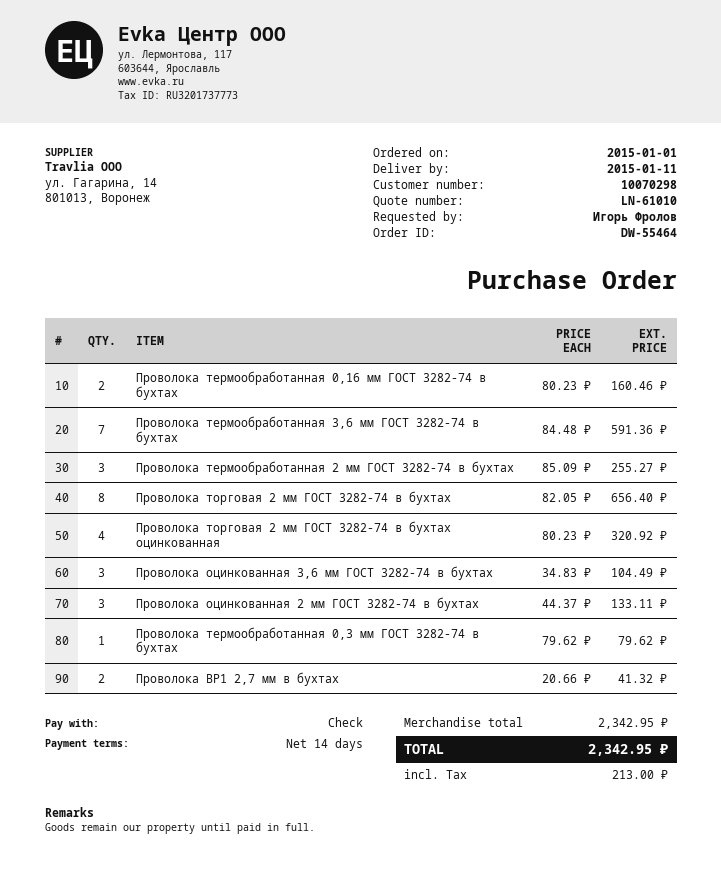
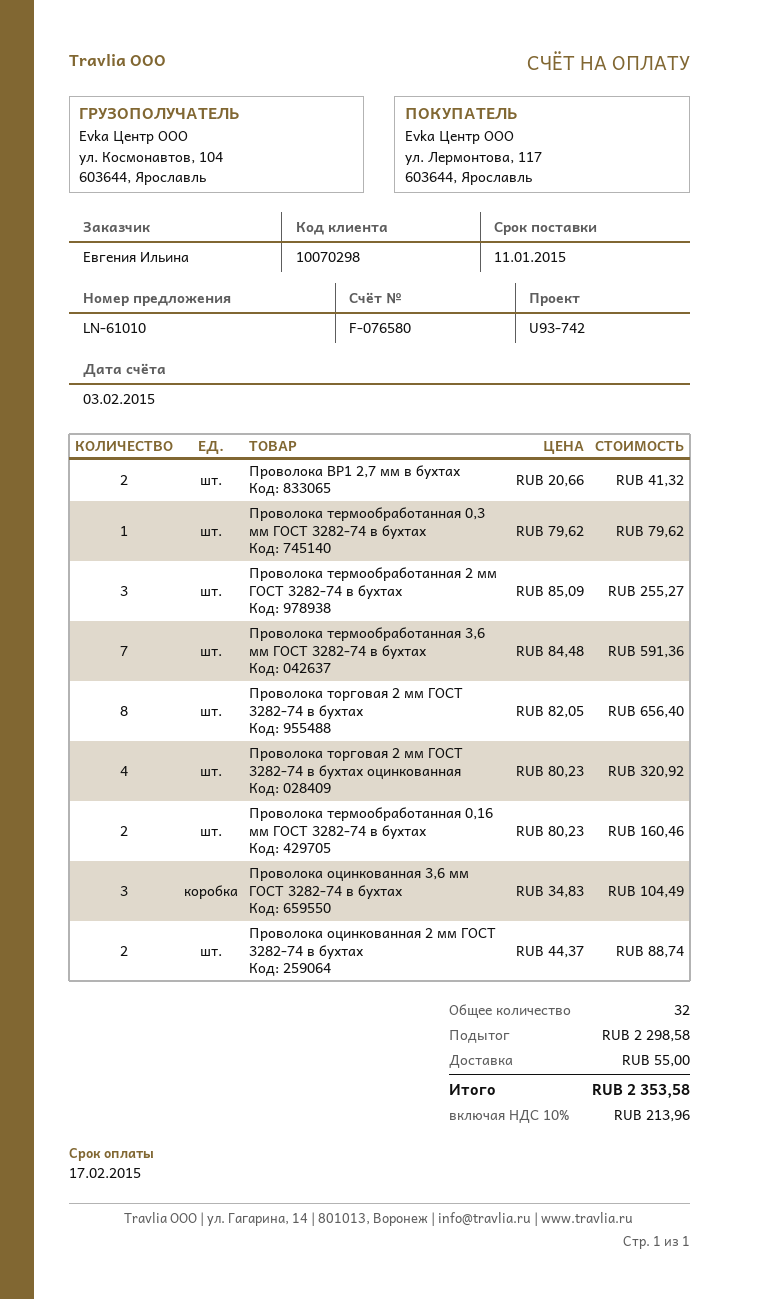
ordered by: Игорь Фролов -> Евгения Ильина
Проволока оцинкованная 2 мм ГОСТ 3282-74 в бухтах: 3 x 44.37 = 133.11 -> 2 x 44.37 = 88.74
subtotal: 2342.95 -> 2298.58
shipping: none -> 55.00
tax: 213.00 -> 213.96
total: 2342.95 -> 2353.58

